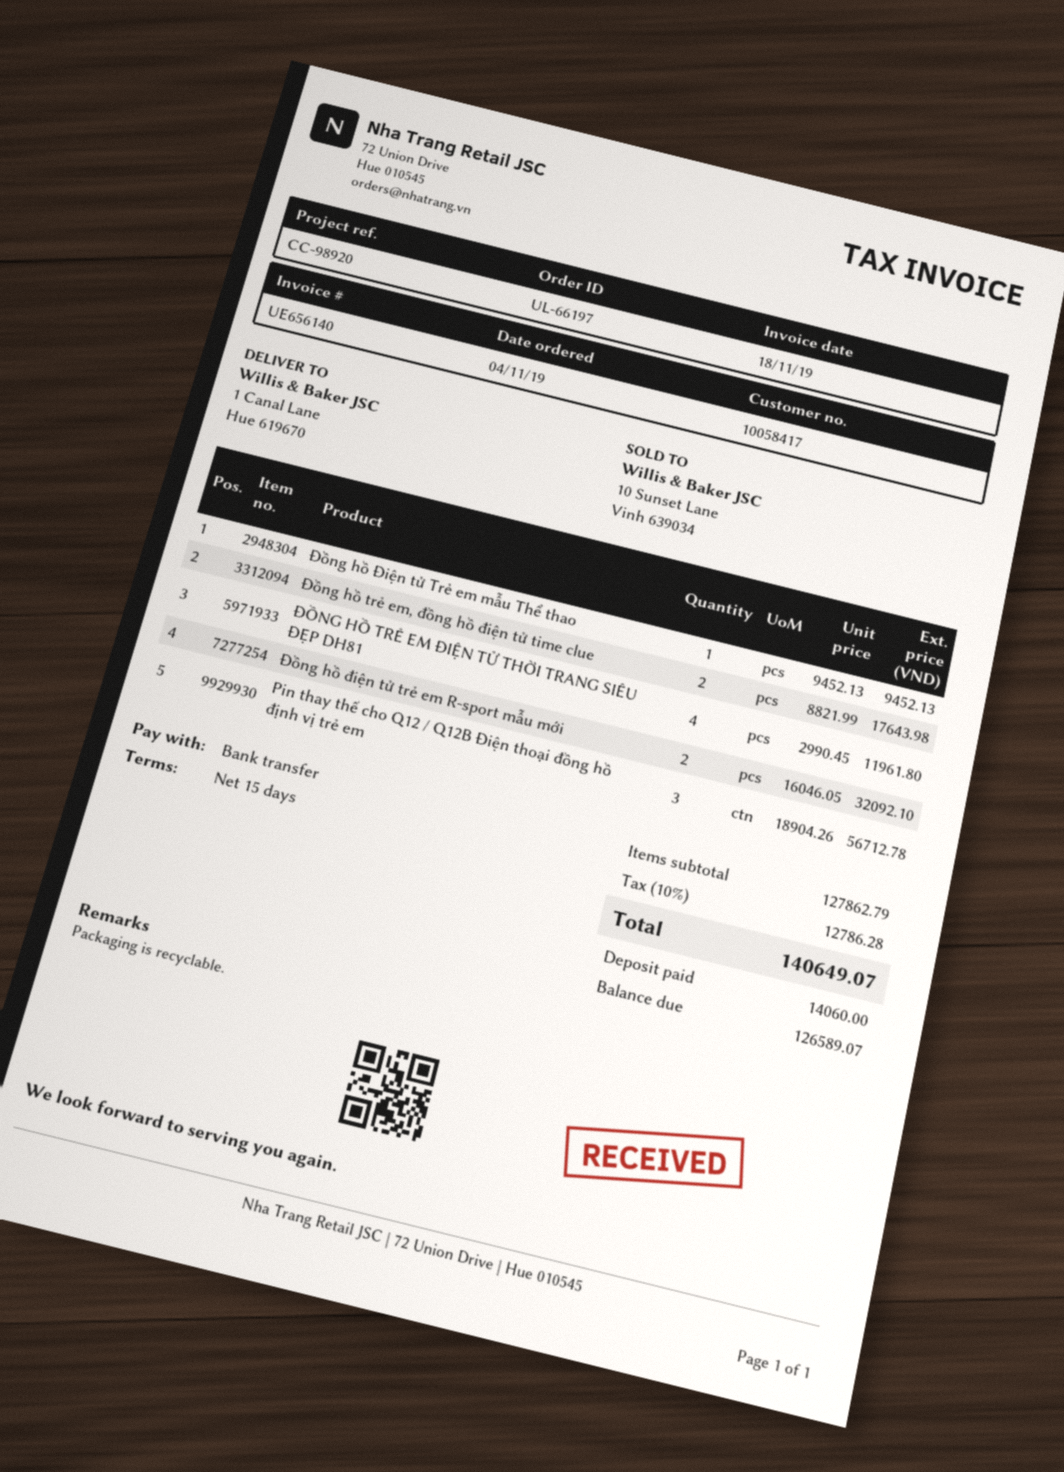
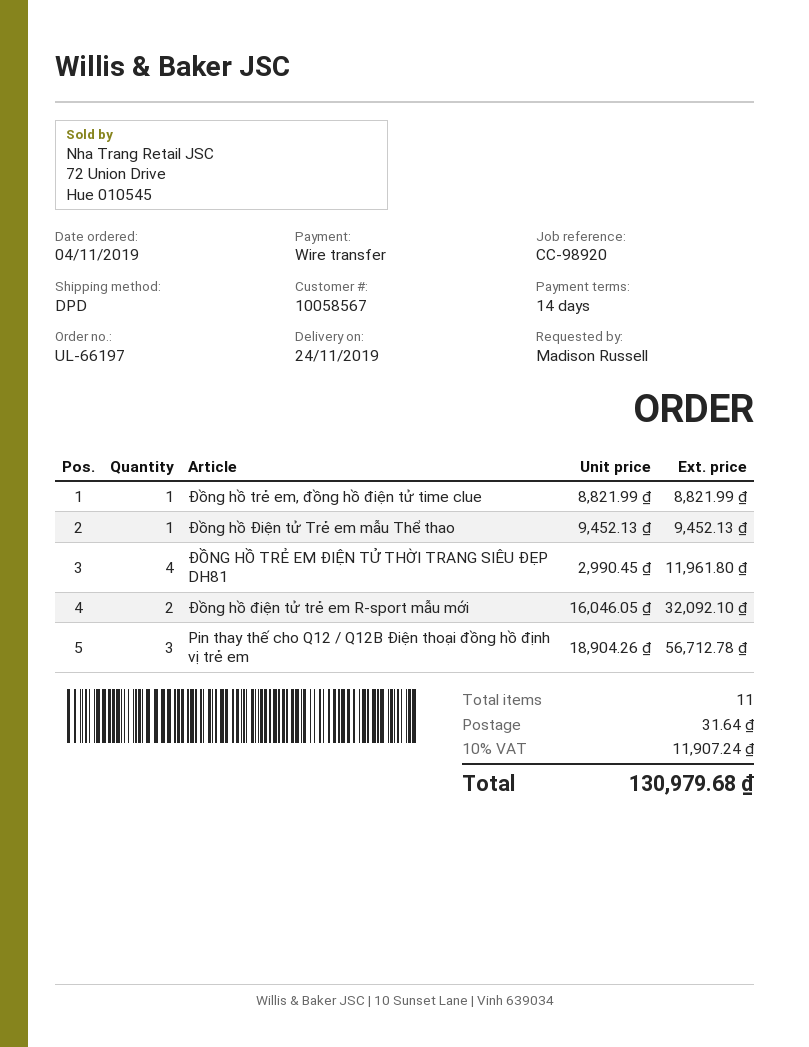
payment terms: 15 days -> 14 days
customer number: 10058417 -> 10058567
Đồng hồ trẻ em, đồng hồ điện tử time clue: 2 x 8821.99 = 17643.98 -> 1 x 8821.99 = 8821.99
shipping: none -> 31.64
tax: 10% = 12786.28 -> 10% = 11907.24
total: 140649.07 -> 130979.68

